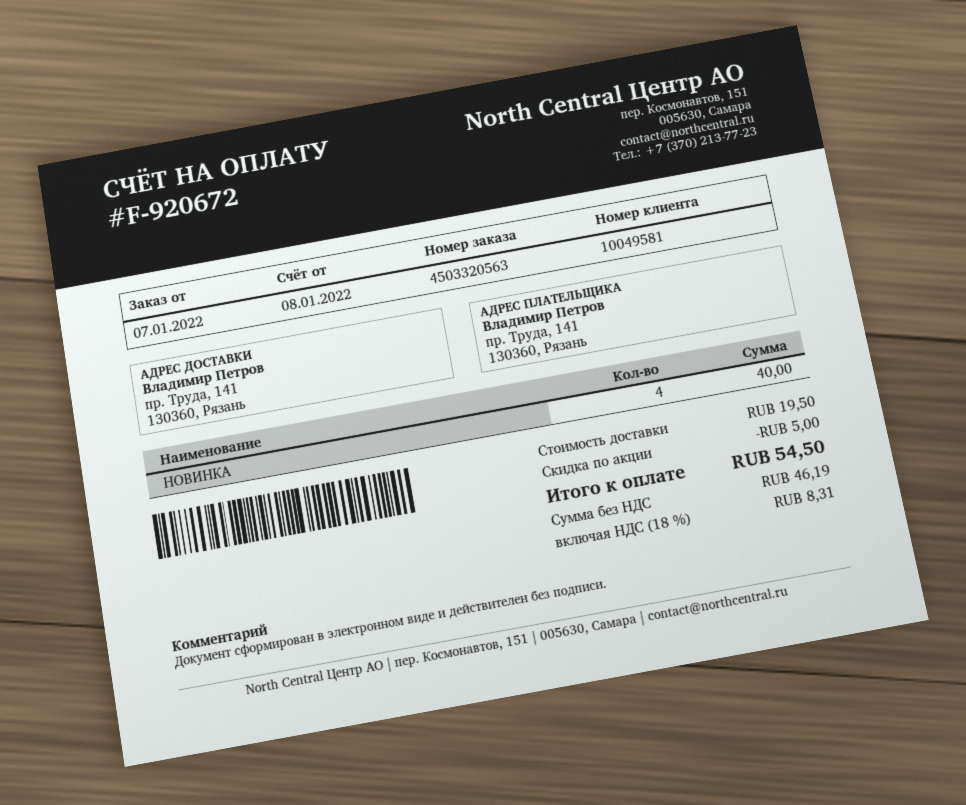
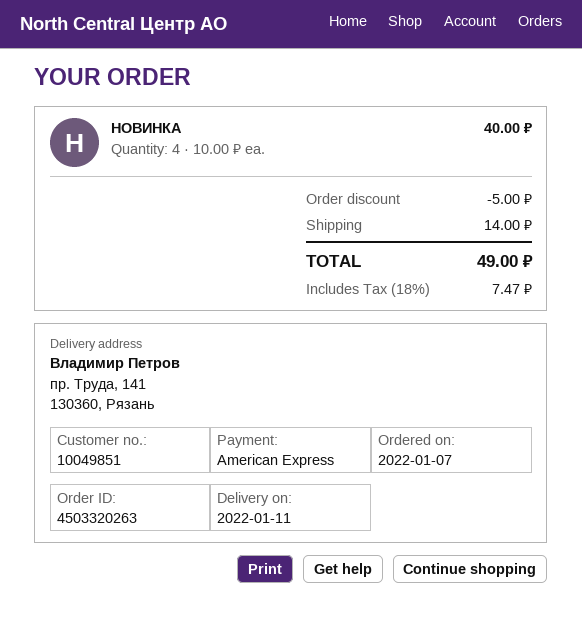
order number: 4503320563 -> 4503320263
customer number: 10049581 -> 10049851
shipping: 19.50 -> 14.00
tax: 18% = 8.31 -> 18% = 7.47
total: 54.50 -> 49.00

